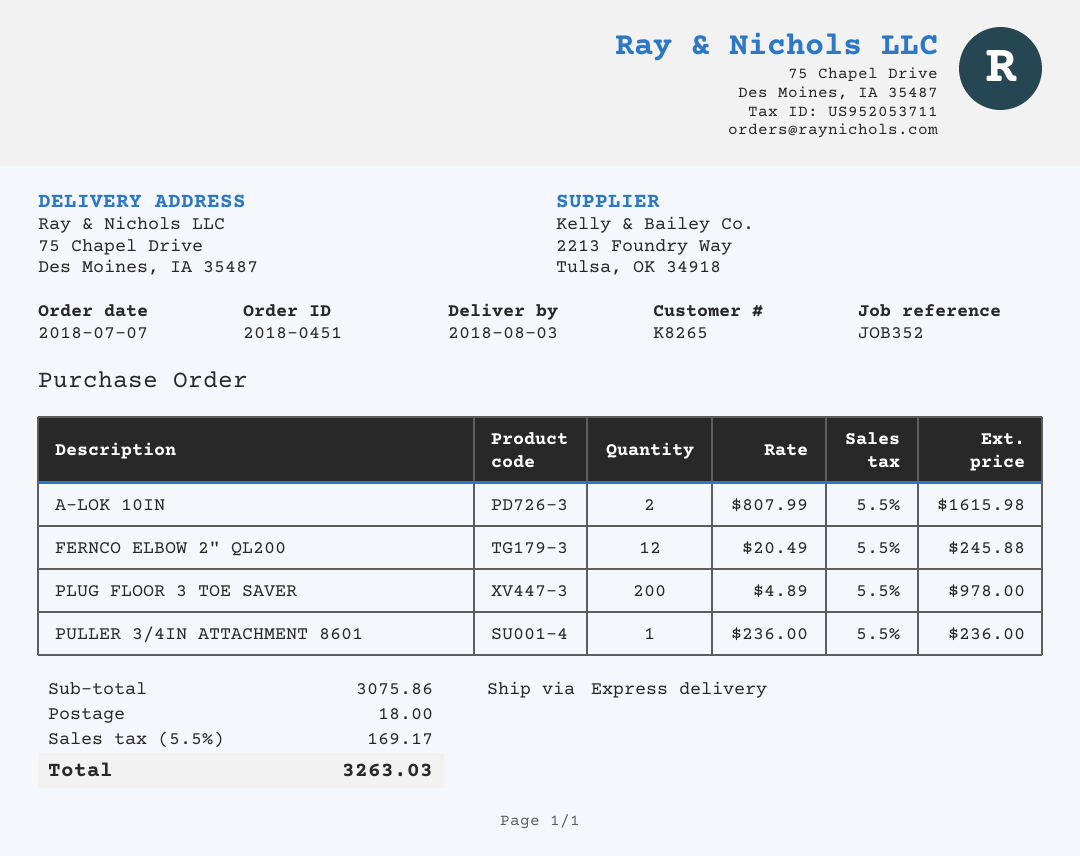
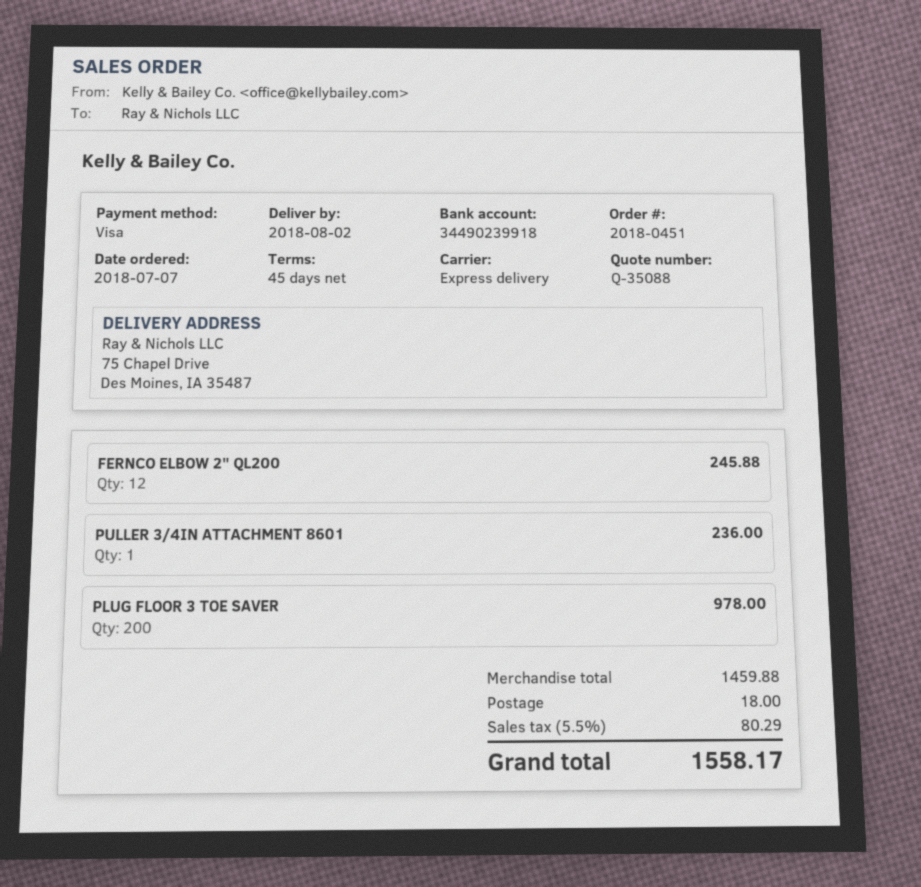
delivery date: 2018-08-03 -> 2018-08-02
A-LOK 10IN: 2 for 1615.98 -> none
subtotal: 3075.86 -> 1459.88
tax: 5.5% = 169.17 -> 5.5% = 80.29
total: 3263.03 -> 1558.17

